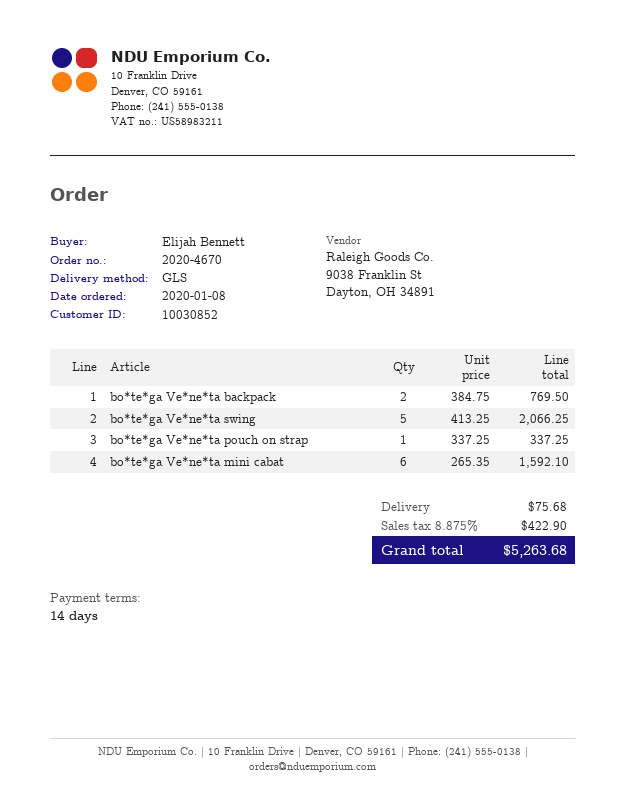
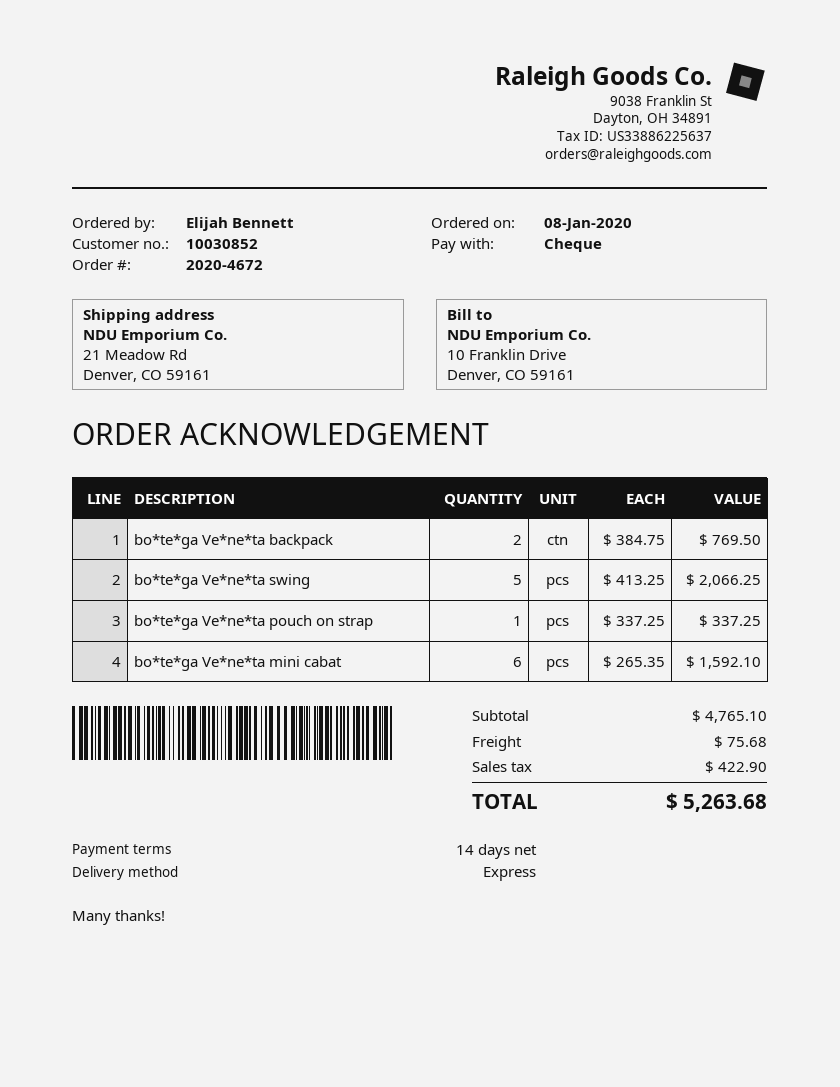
order number: 2020-4670 -> 2020-4672
shipping method: GLS -> express

